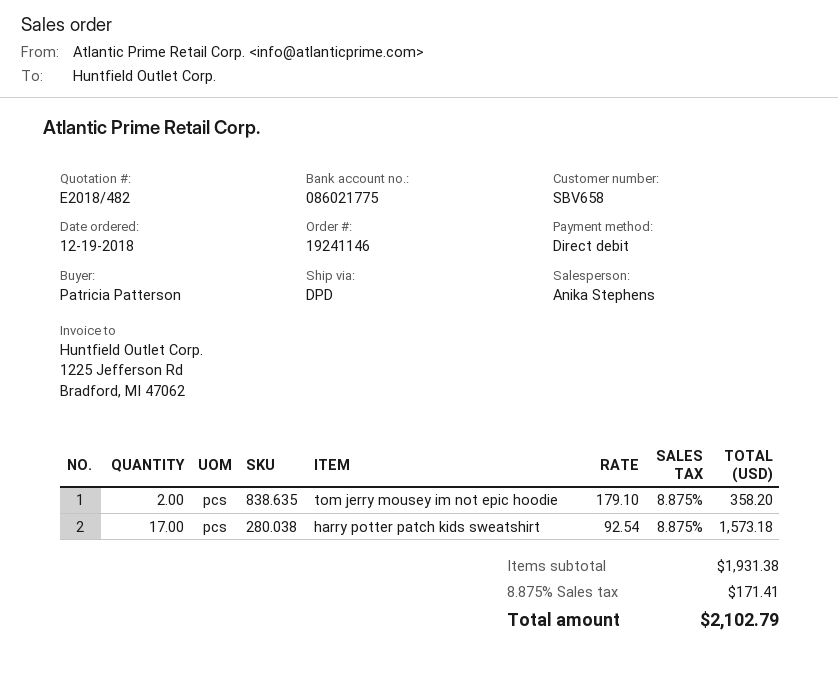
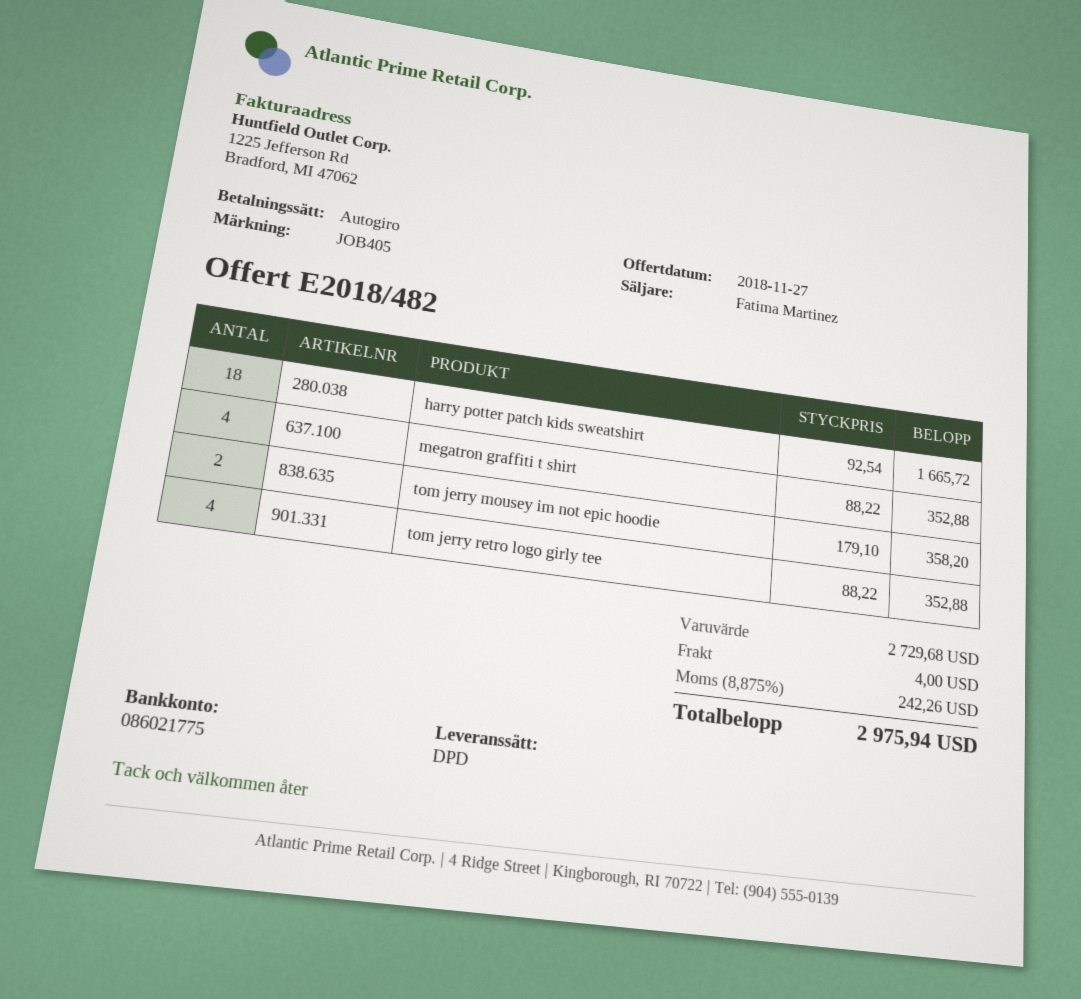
sales rep: Anika Stephens -> Fatima Martinez
harry potter patch kids sweatshirt: 17 x 92.54 = 1573.18 -> 18 x 92.54 = 1665.72
megatron graffiti t shirt: none -> 4 x 88.22 = 352.88
tom jerry retro logo girly tee: none -> 4 x 88.22 = 352.88
subtotal: 1931.38 -> 2729.68
shipping: none -> 4.00
tax: 8.875% = 171.41 -> 8.875% = 242.26
total: 2102.79 -> 2975.94

